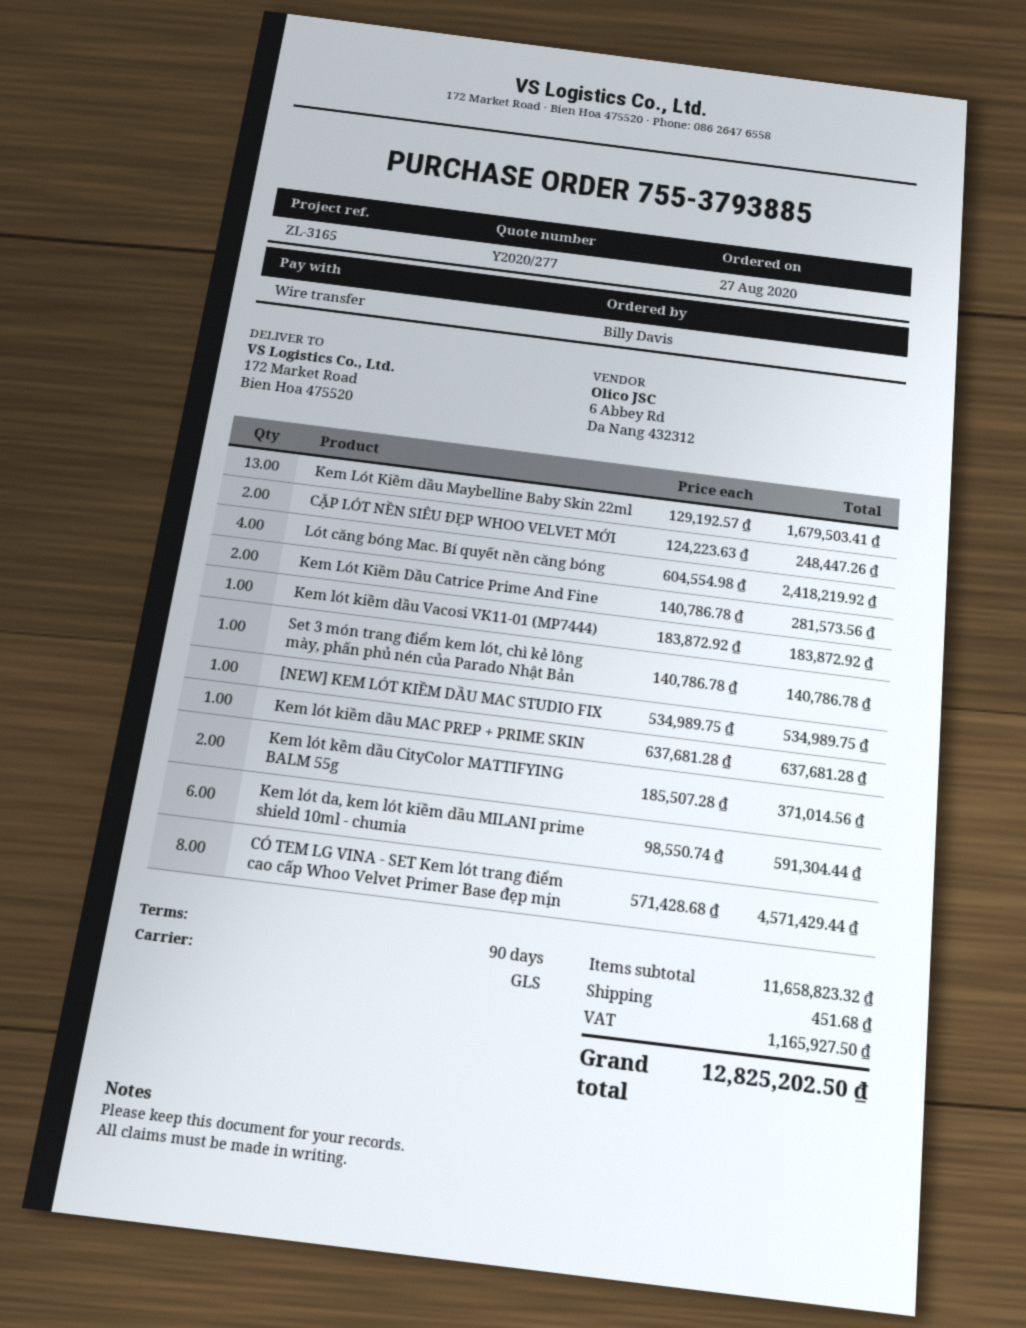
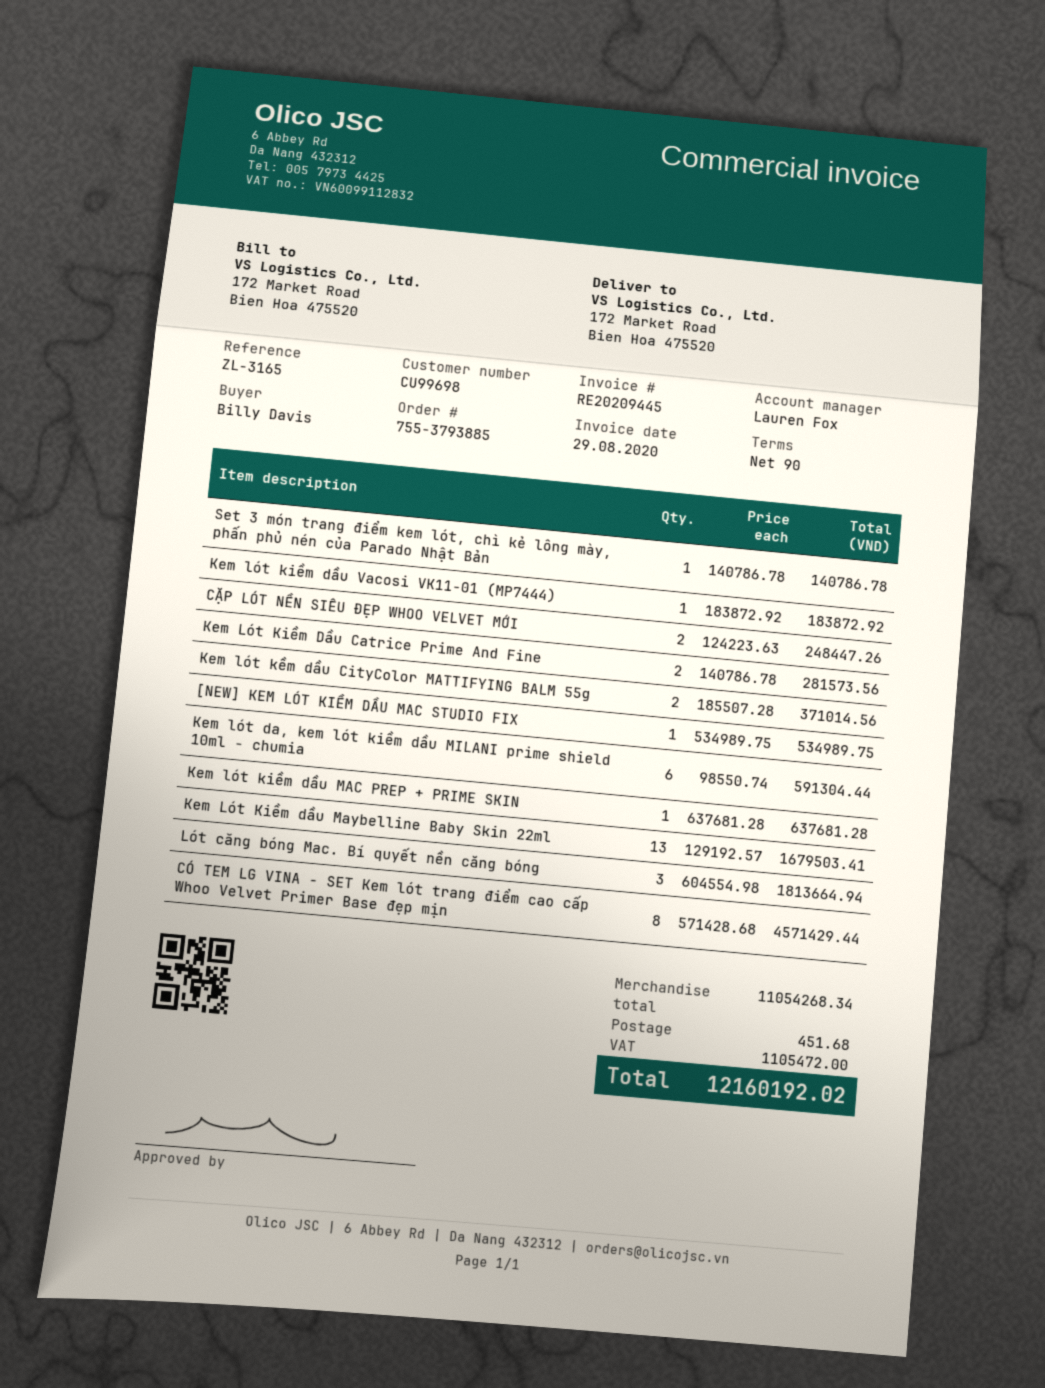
Lót căng bóng Mac. Bí quyết nền căng bóng: 4 x 604554.98 = 2418219.92 -> 3 x 604554.98 = 1813664.94
subtotal: 11658823.32 -> 11054268.34
tax: 1165927.50 -> 1105472.00
total: 12825202.50 -> 12160192.02

